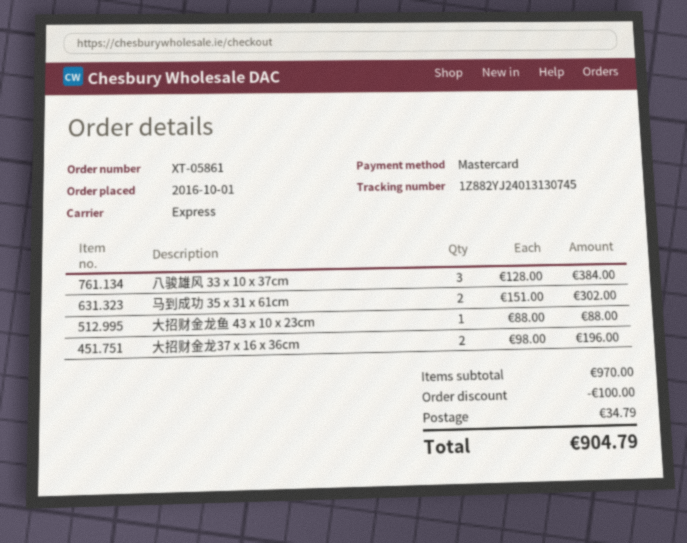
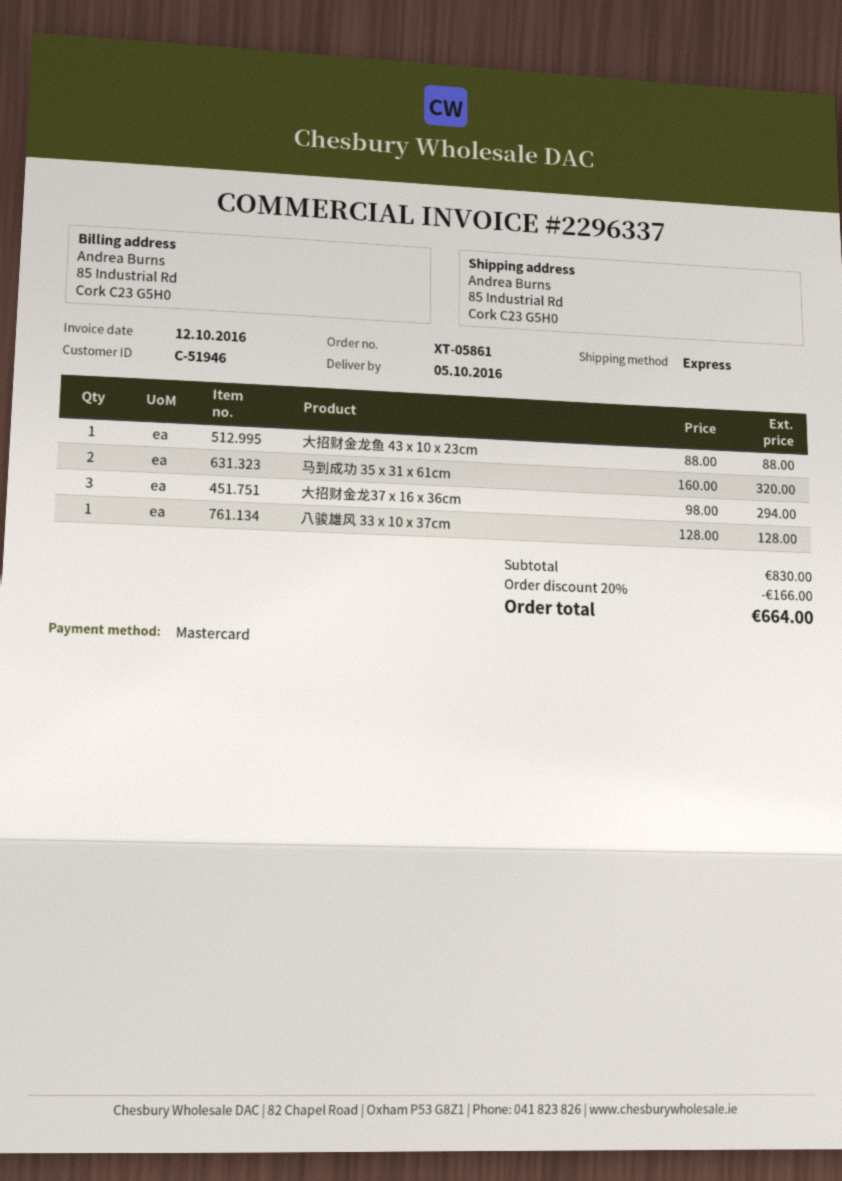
八骏雄风 33 x 10 x 37cm: 3 x 128.00 = 384.00 -> 1 x 128.00 = 128.00
马到成功 35 x 31 x 61cm: 2 x 151.00 = 302.00 -> 2 x 160.00 = 320.00
大招财金龙37 x 16 x 36cm: 2 x 98.00 = 196.00 -> 3 x 98.00 = 294.00
subtotal: 970.00 -> 830.00
discount: 100.00 -> 166.00
shipping: 34.79 -> none
total: 904.79 -> 664.00

